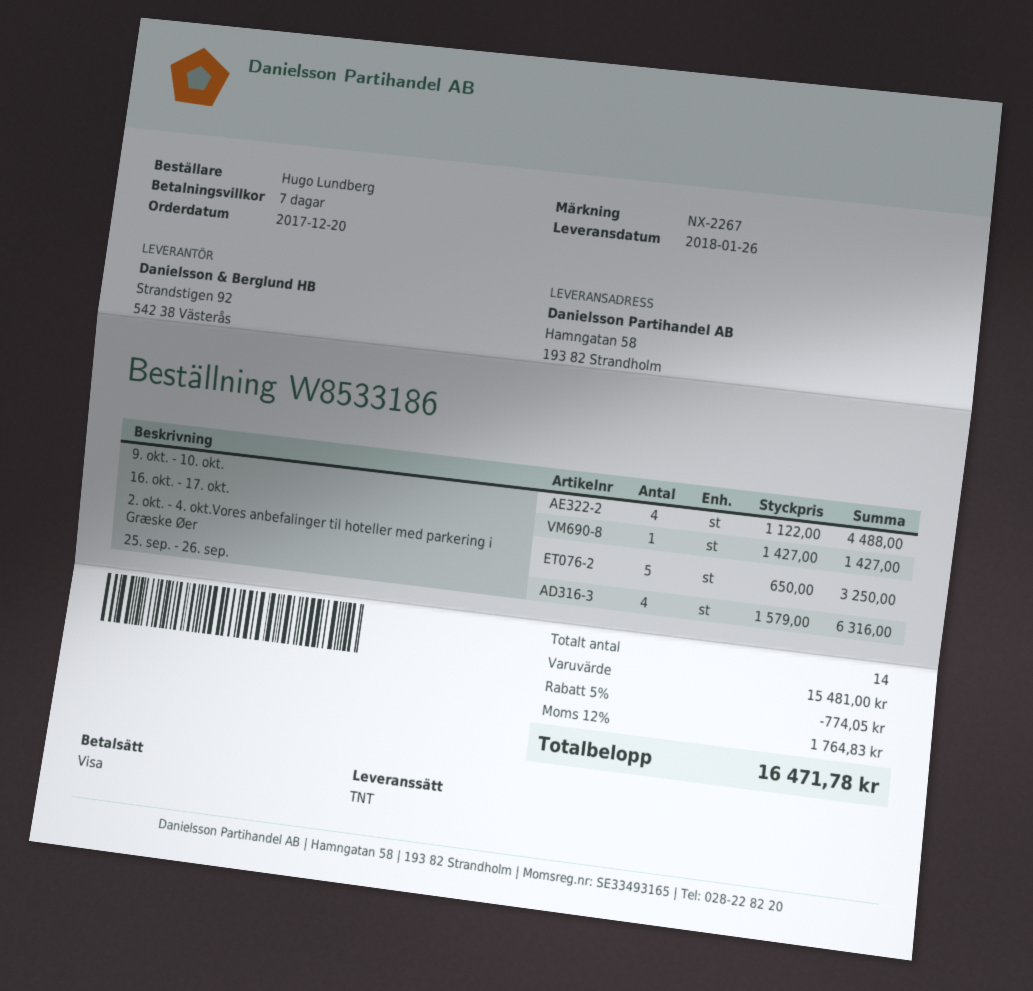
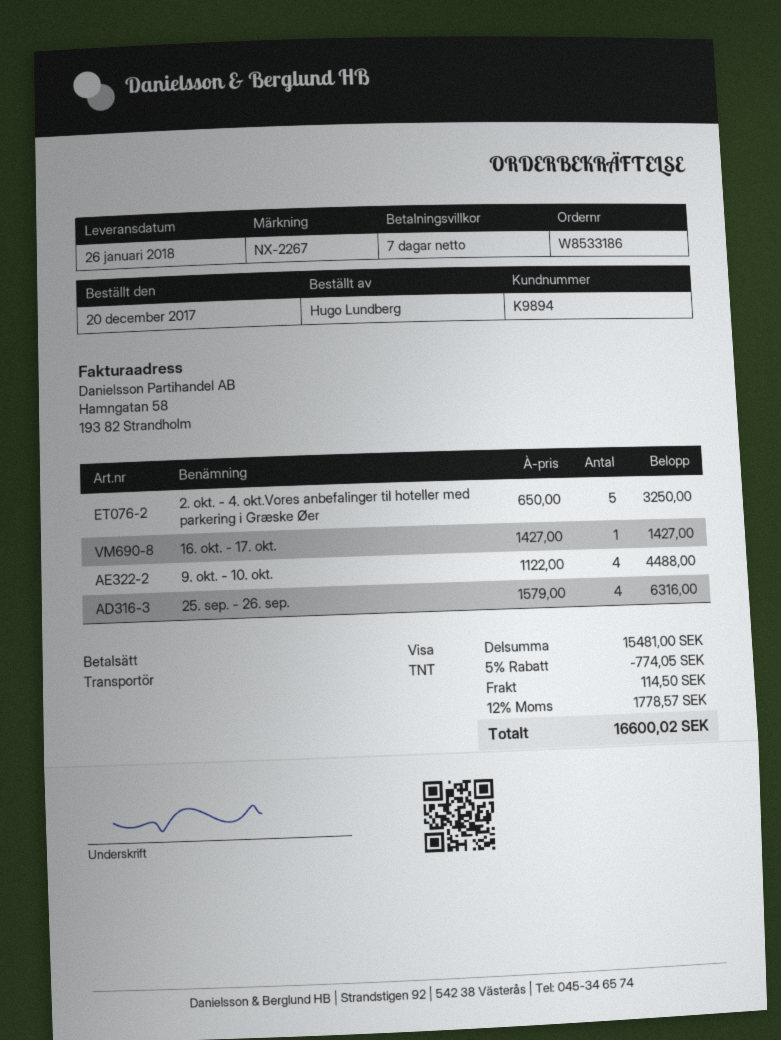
shipping: none -> 114.50
tax: 12% = 1764.83 -> 12% = 1778.57
total: 16471.78 -> 16600.02

